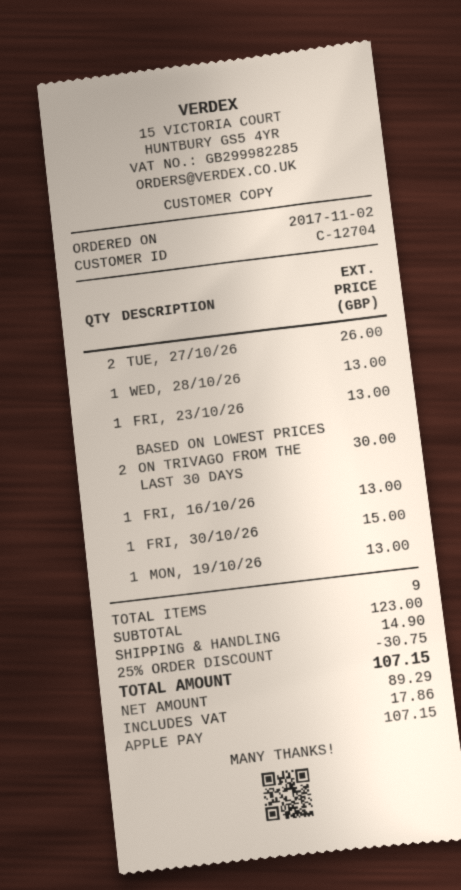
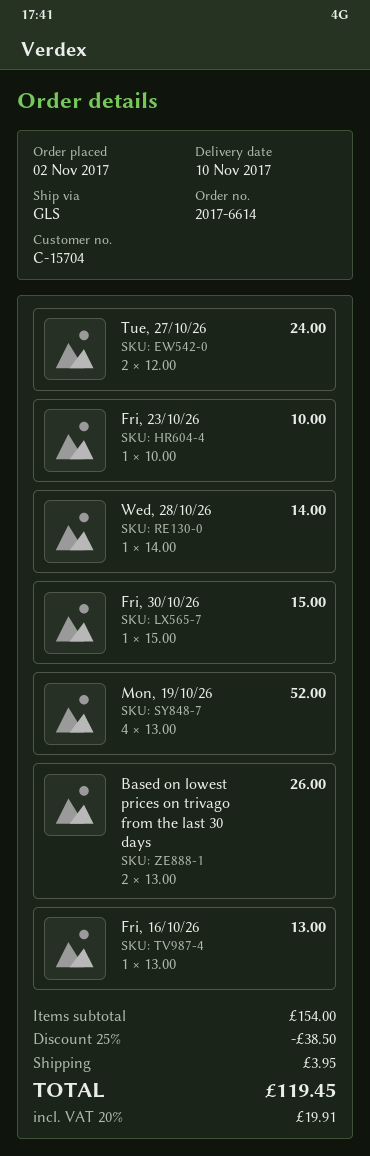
customer number: C-12704 -> C-15704
TUE, 27/10/26: 2 for 26.00 -> 2 for 24.00
WED, 28/10/26: 1 for 13.00 -> 1 for 14.00
FRI, 23/10/26: 1 for 13.00 -> 1 for 10.00
BASED ON LOWEST PRICES ON TRIVAGO FROM THE LAST 30 DAYS: 2 for 30.00 -> 2 for 26.00
MON, 19/10/26: 1 for 13.00 -> 4 for 52.00
subtotal: 123.00 -> 154.00
discount: 25% = 30.75 -> 25% = 38.50
shipping: 14.90 -> 3.95
tax: 17.86 -> 19.91
total: 107.15 -> 119.45

